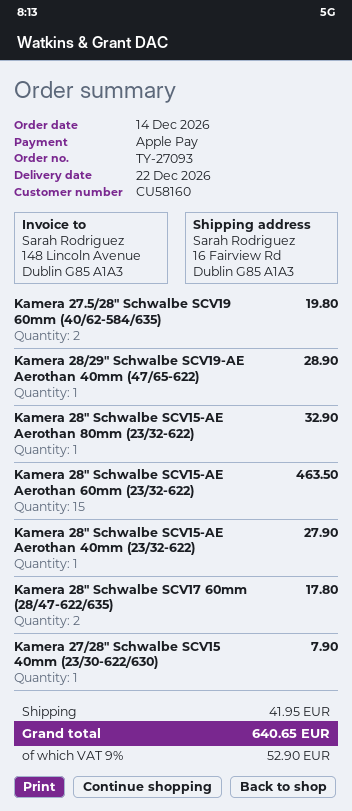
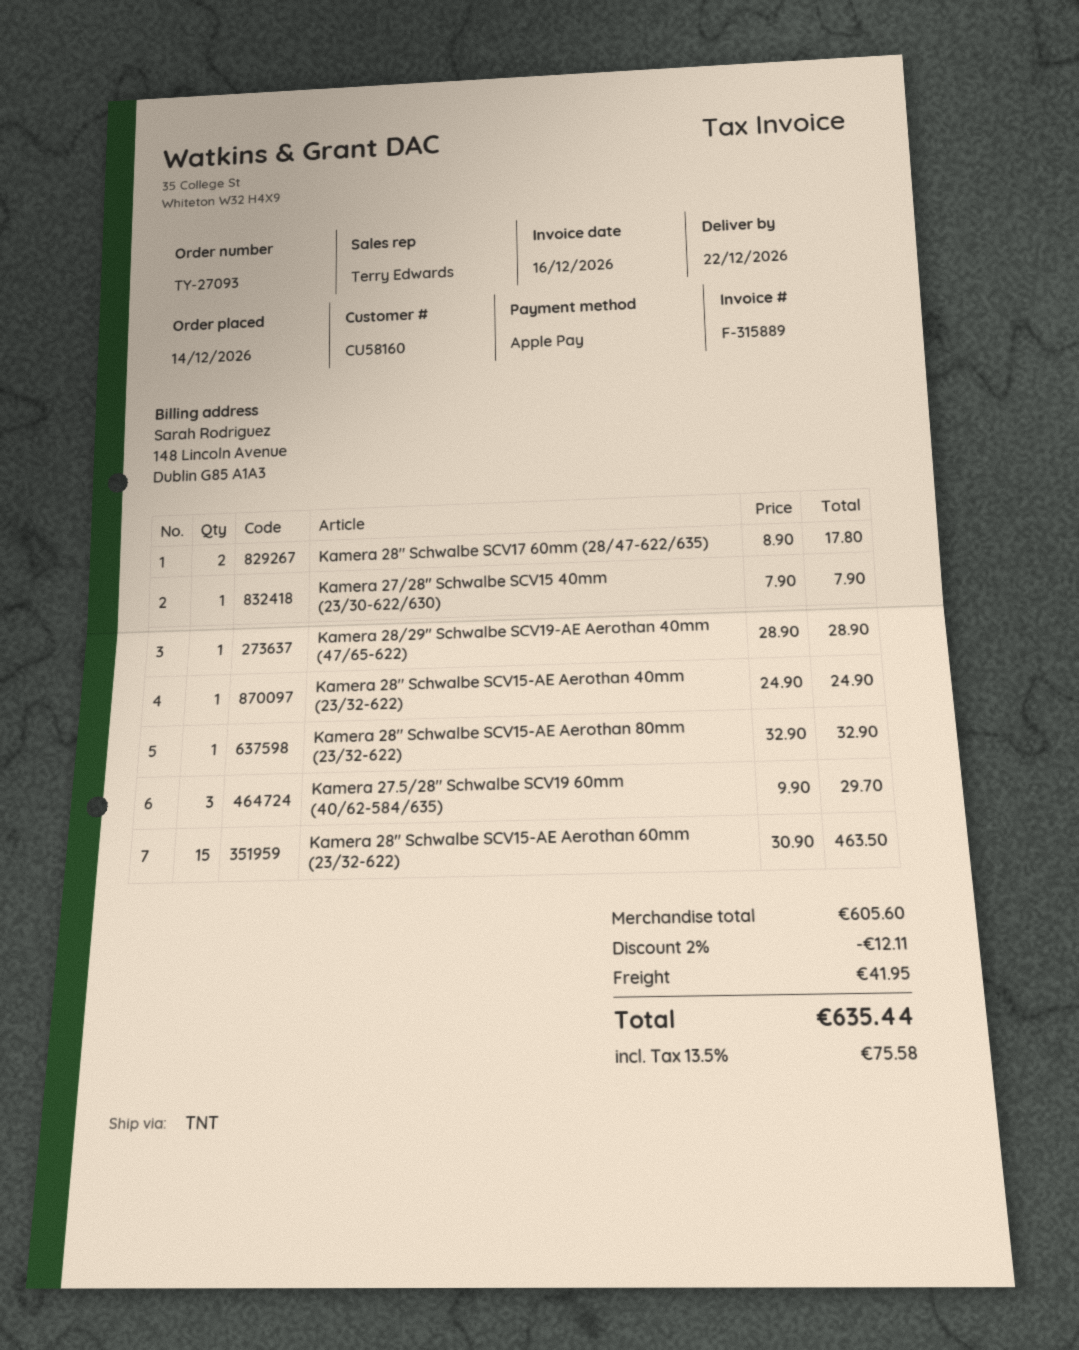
Kamera 27.5/28" Schwalbe SCV19 60mm (40/62-584/635): 2 for 19.80 -> 3 for 29.70
Kamera 28" Schwalbe SCV15-AE Aerothan 40mm (23/32-622): 1 for 27.90 -> 1 for 24.90
discount: none -> 2% = 12.11
tax: 9% = 52.90 -> 13.5% = 75.58
total: 640.65 -> 635.44

